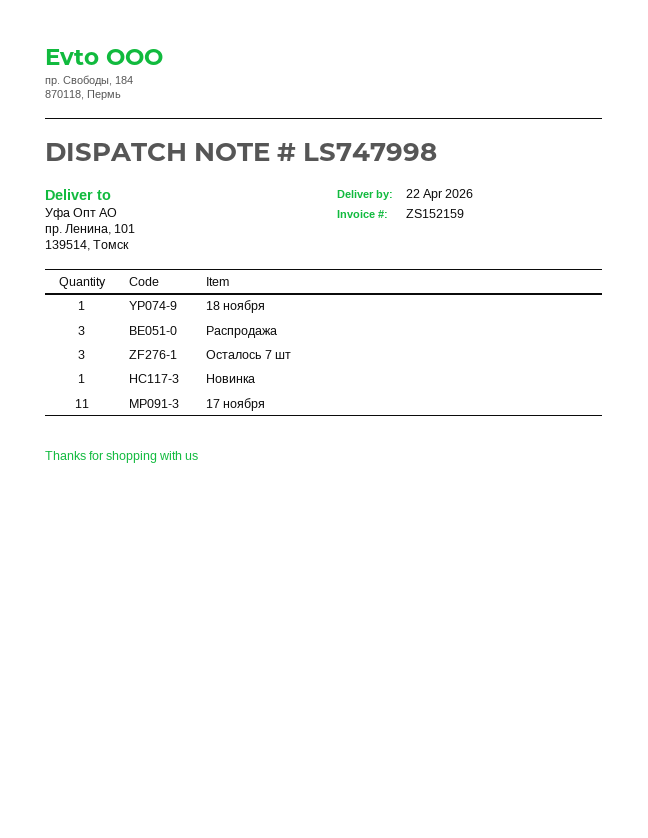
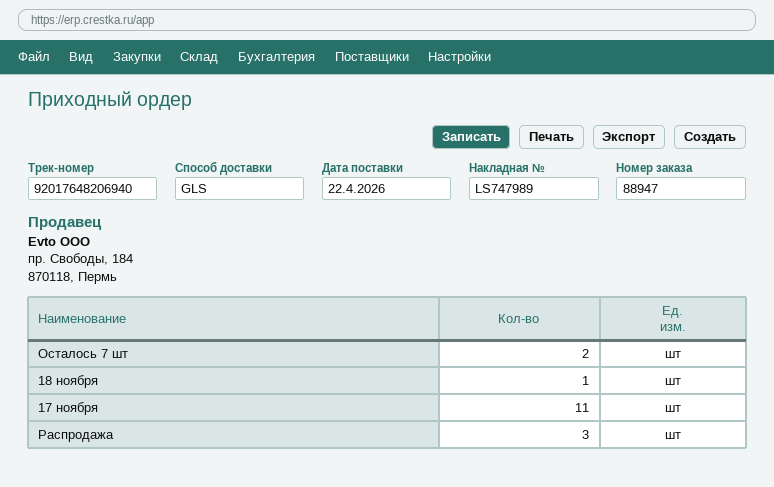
delivery note number: LS747998 -> LS747989
Осталось 7 шт: 3 -> 2
Новинка: 1 -> none

